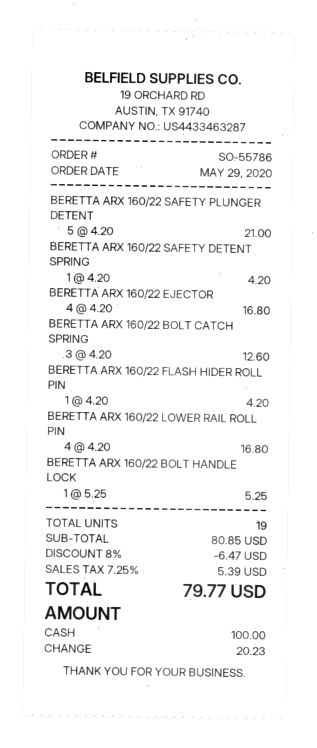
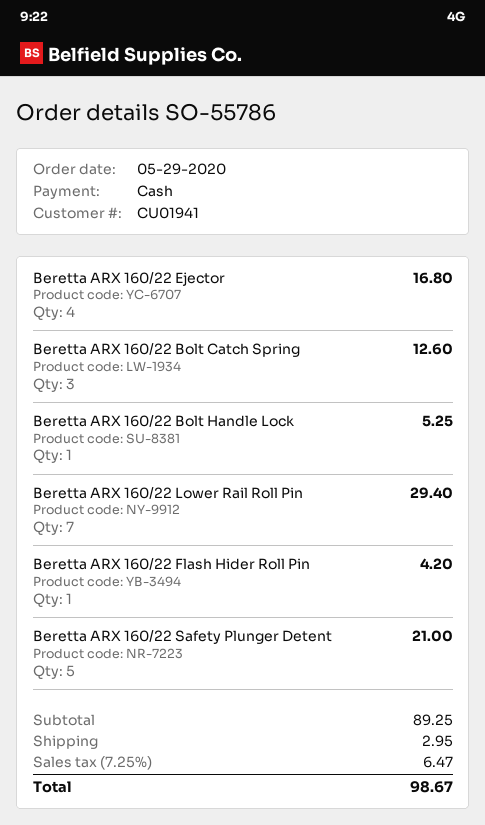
BERETTA ARX 160/22 SAFETY DETENT SPRING: 1 for 4.20 -> none
BERETTA ARX 160/22 LOWER RAIL ROLL PIN: 4 for 16.80 -> 7 for 29.40
subtotal: 80.85 -> 89.25
discount: 8% = 6.47 -> none
shipping: none -> 2.95
tax: 7.25% = 5.39 -> 7.25% = 6.47
total: 79.77 -> 98.67

